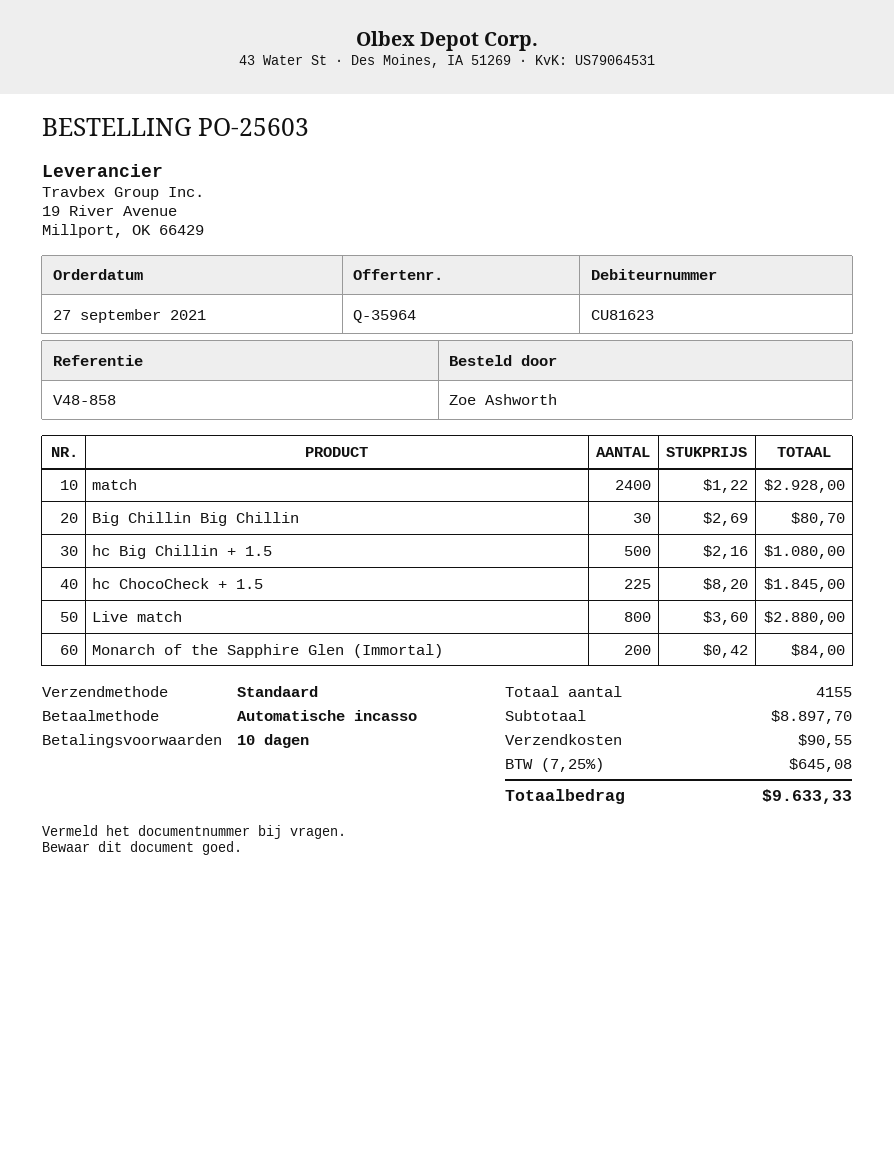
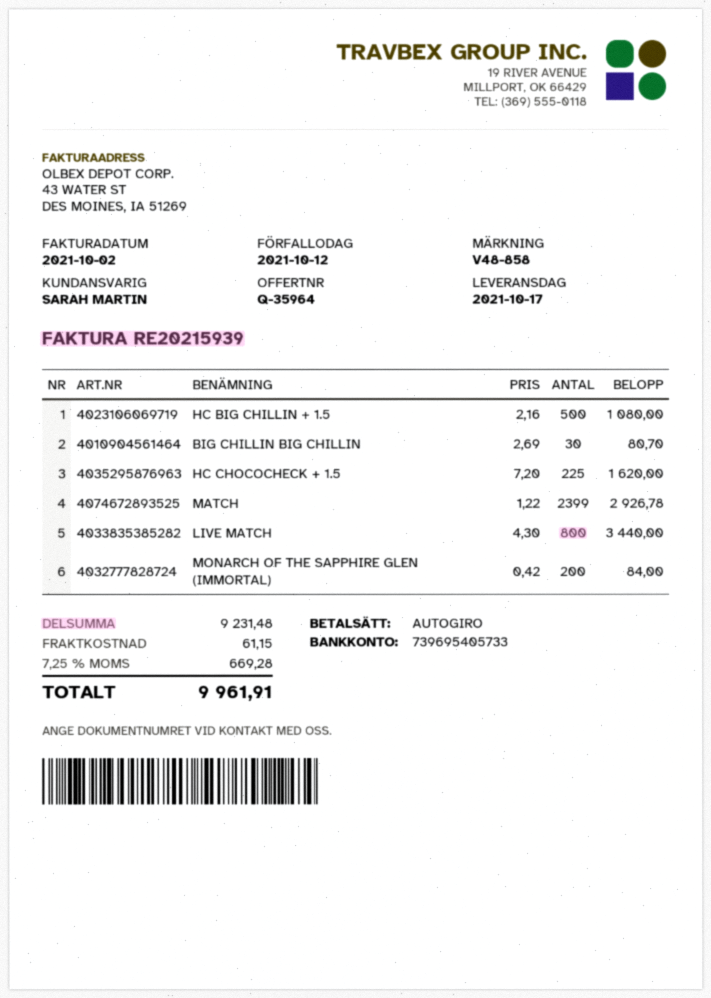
match: 2400 x 1.22 = 2928.00 -> 2399 x 1.22 = 2926.78
hc ChocoCheck + 1.5: 225 x 8.20 = 1845.00 -> 225 x 7.20 = 1620.00
Live match: 800 x 3.60 = 2880.00 -> 800 x 4.30 = 3440.00
subtotal: 8897.70 -> 9231.48
shipping: 90.55 -> 61.15
tax: 7.25% = 645.08 -> 7.25% = 669.28
total: 9633.33 -> 9961.91

